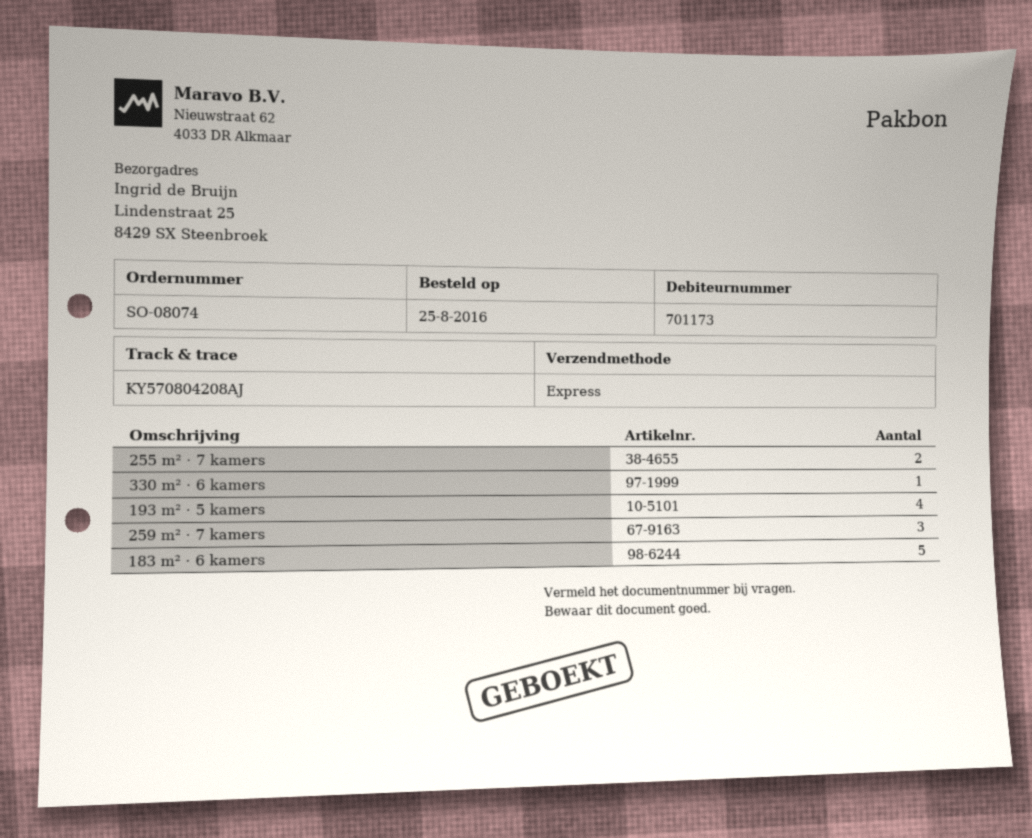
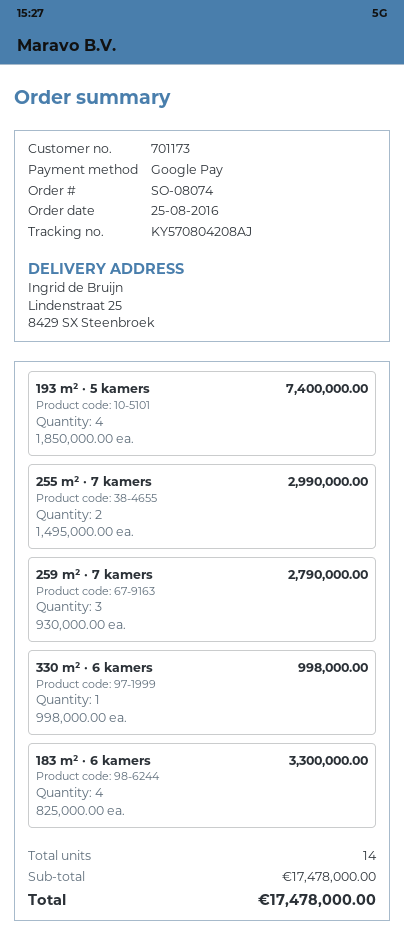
183 m² · 6 kamers: 5 -> 4

